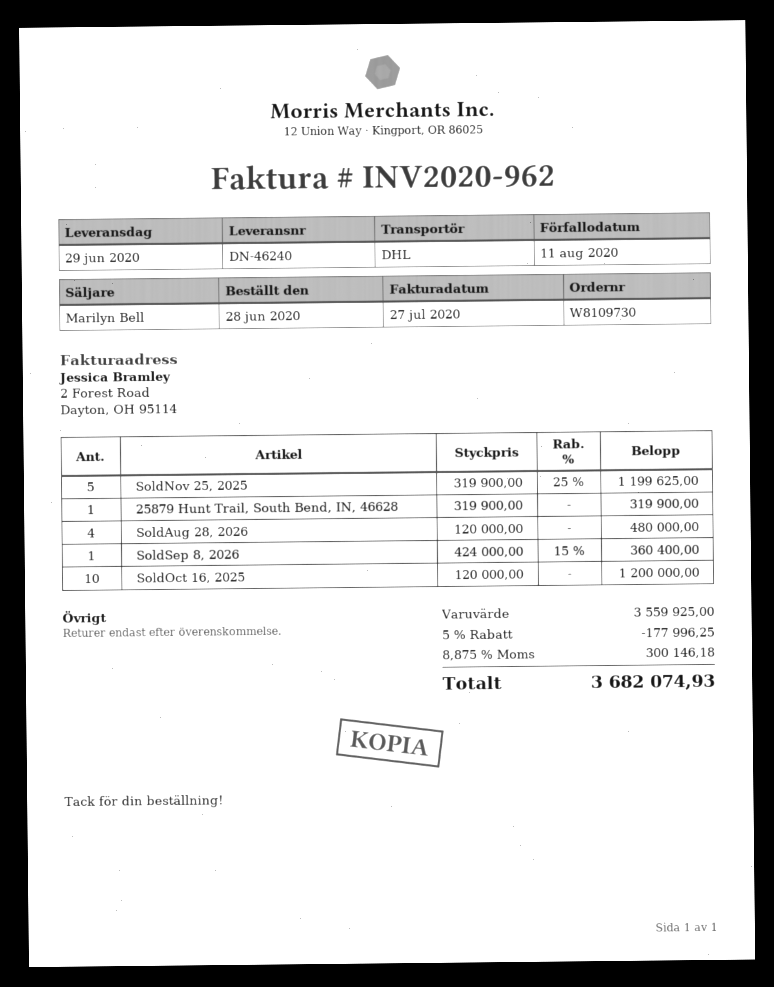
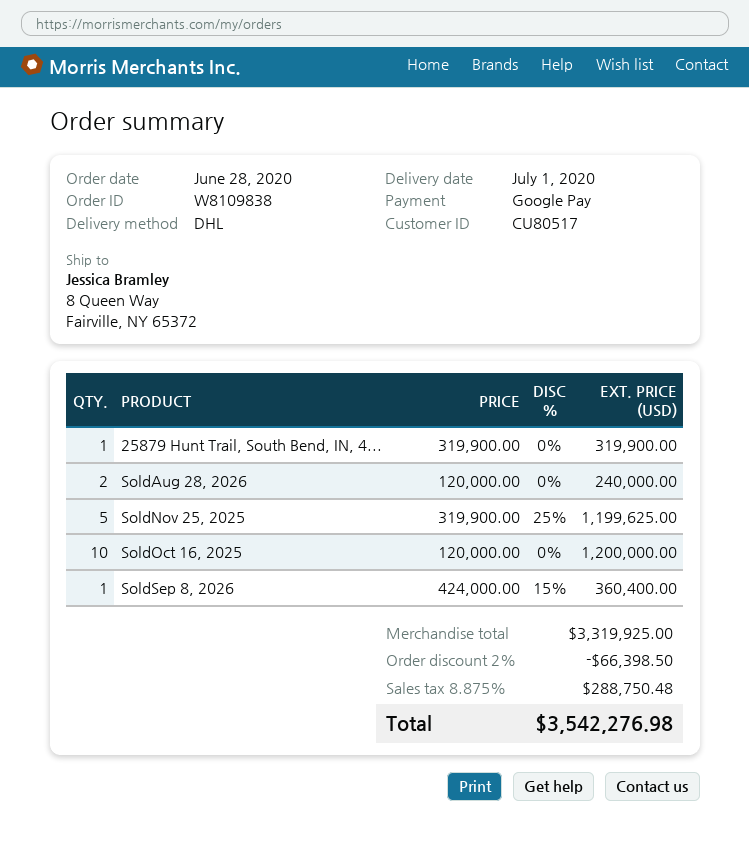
order number: W8109730 -> W8109838
delivery date: 2020-06-29 -> 2020-07-01
SoldAug 28, 2026: 4 x 120000.00 = 480000.00 -> 2 x 120000.00 = 240000.00
subtotal: 3559925.00 -> 3319925.00
discount: 5% = 177996.25 -> 2% = 66398.50
tax: 8.875% = 300146.18 -> 8.875% = 288750.48
total: 3682074.93 -> 3542276.98

